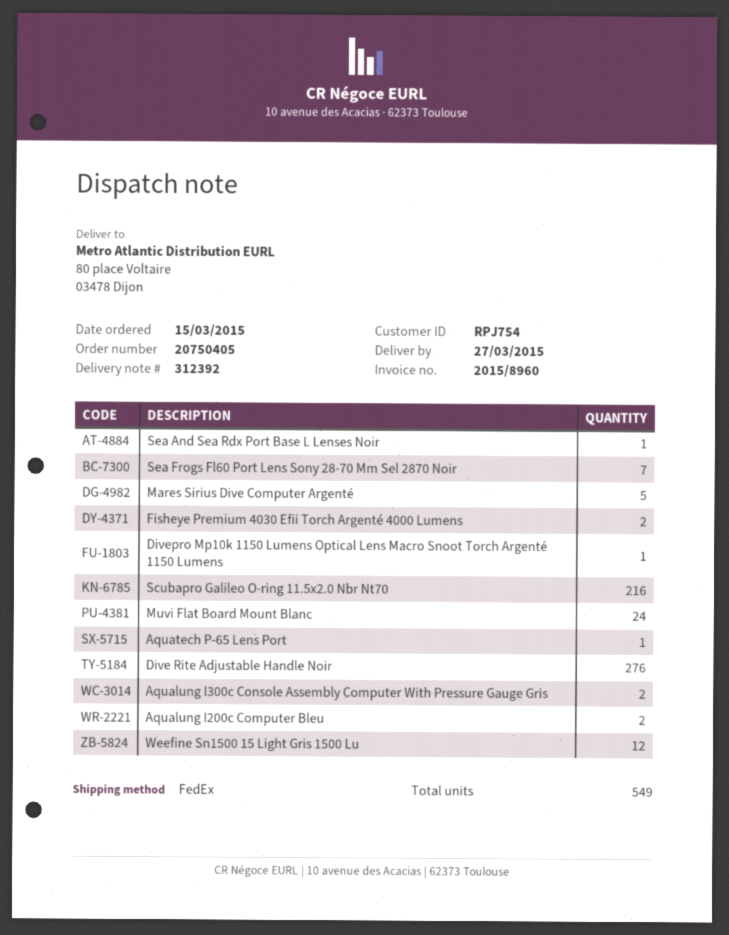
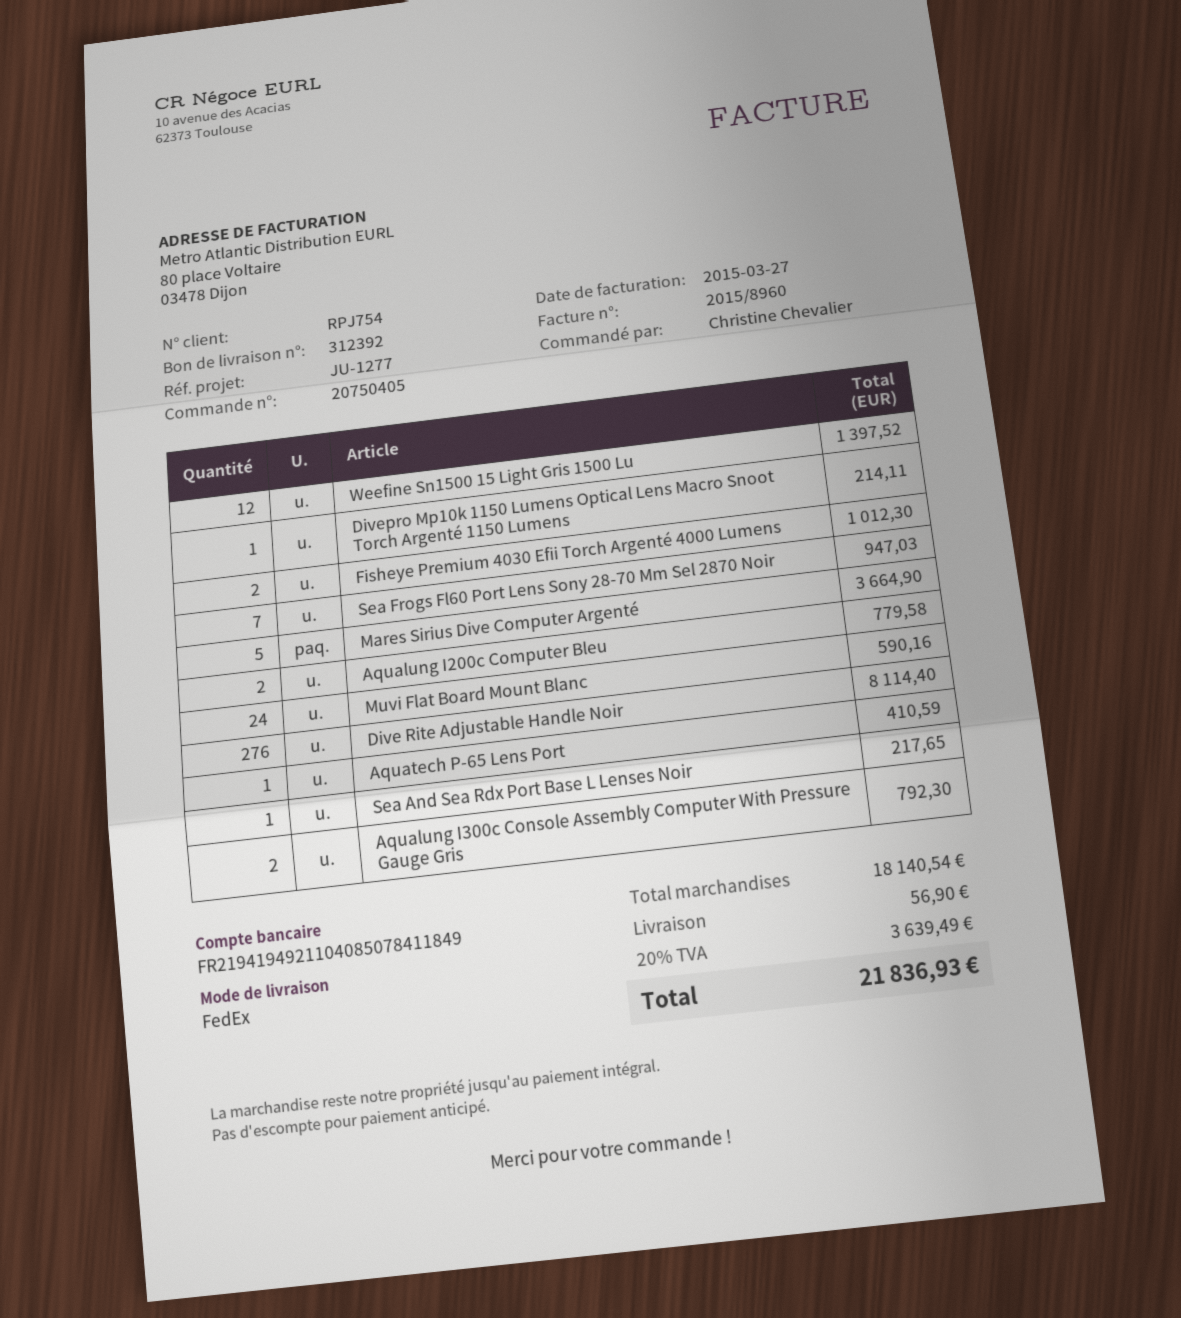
Scubapro Galileo O-ring 11.5x2.0 Nbr Nt70: 216 -> none

